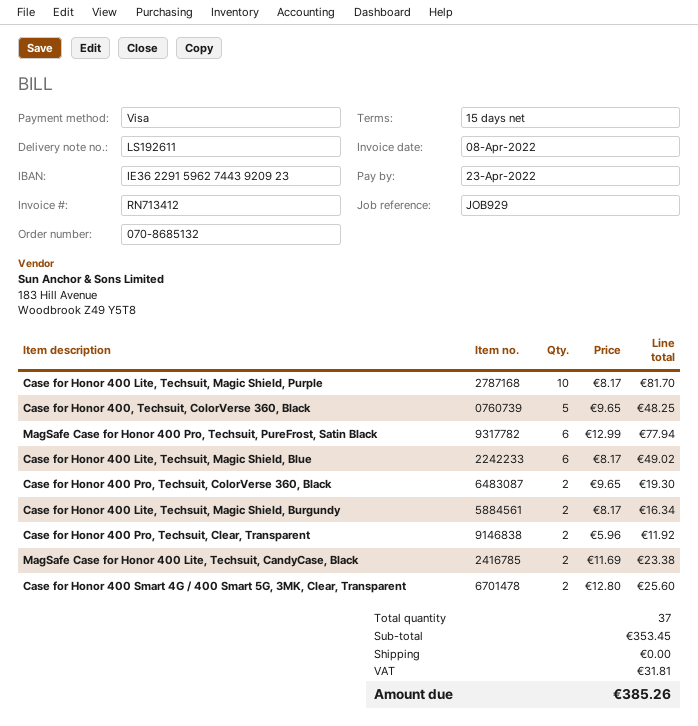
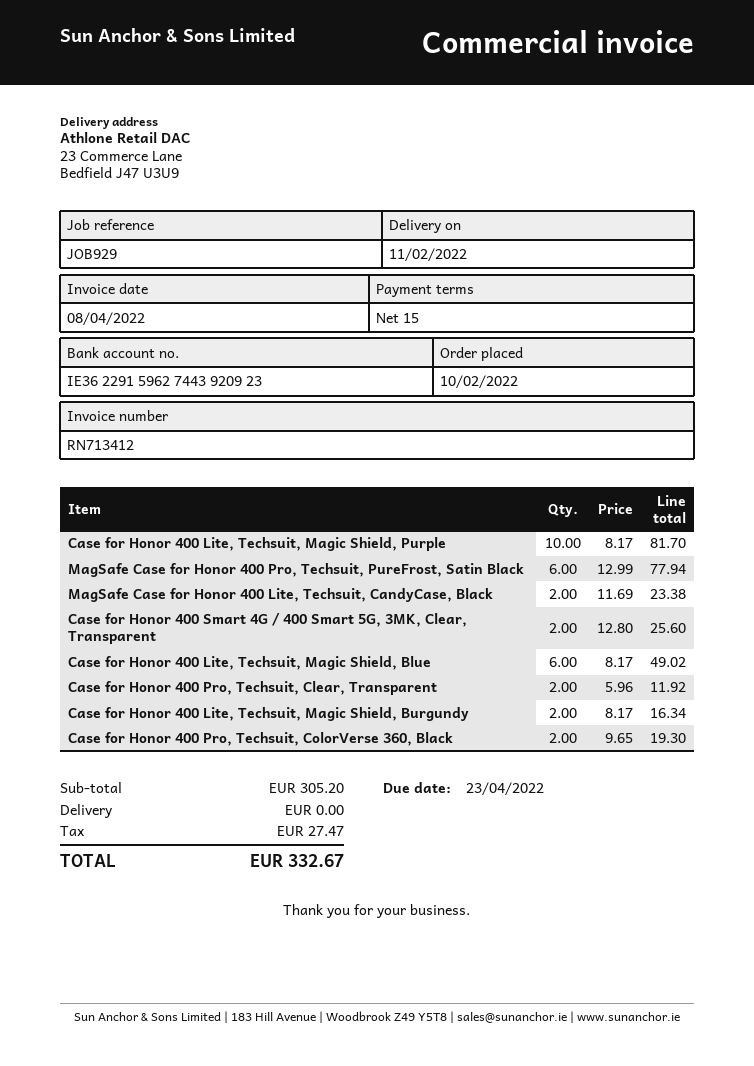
Case for Honor 400, Techsuit, ColorVerse 360, Black: 5 x 9.65 = 48.25 -> none
subtotal: 353.45 -> 305.20
tax: 31.81 -> 27.47
total: 385.26 -> 332.67

